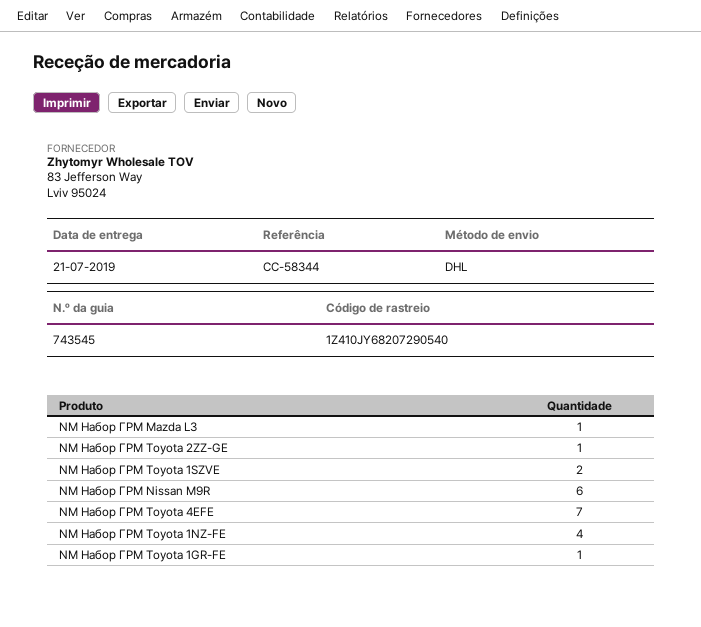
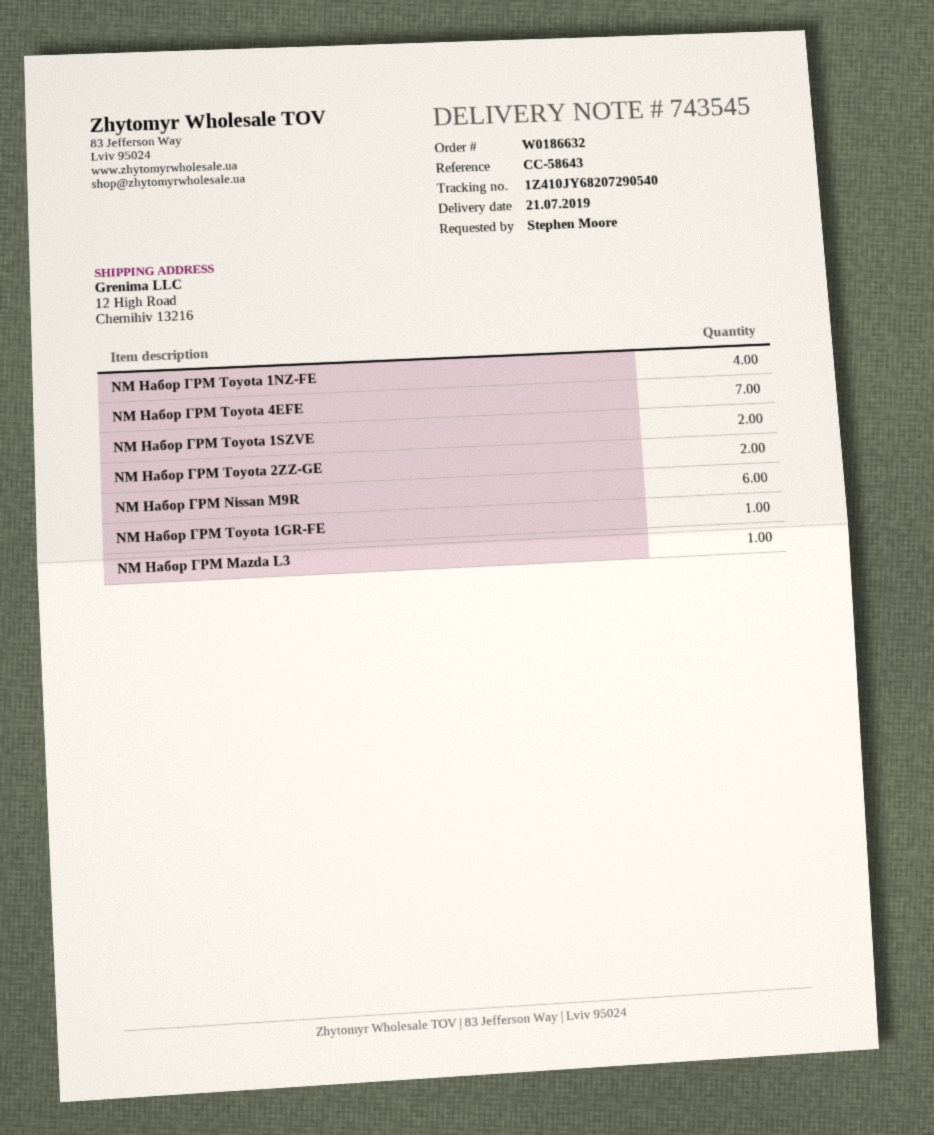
reference: CC-58344 -> CC-58643
NM Набор ГРМ Toyota 2ZZ-GE: 1 -> 2

